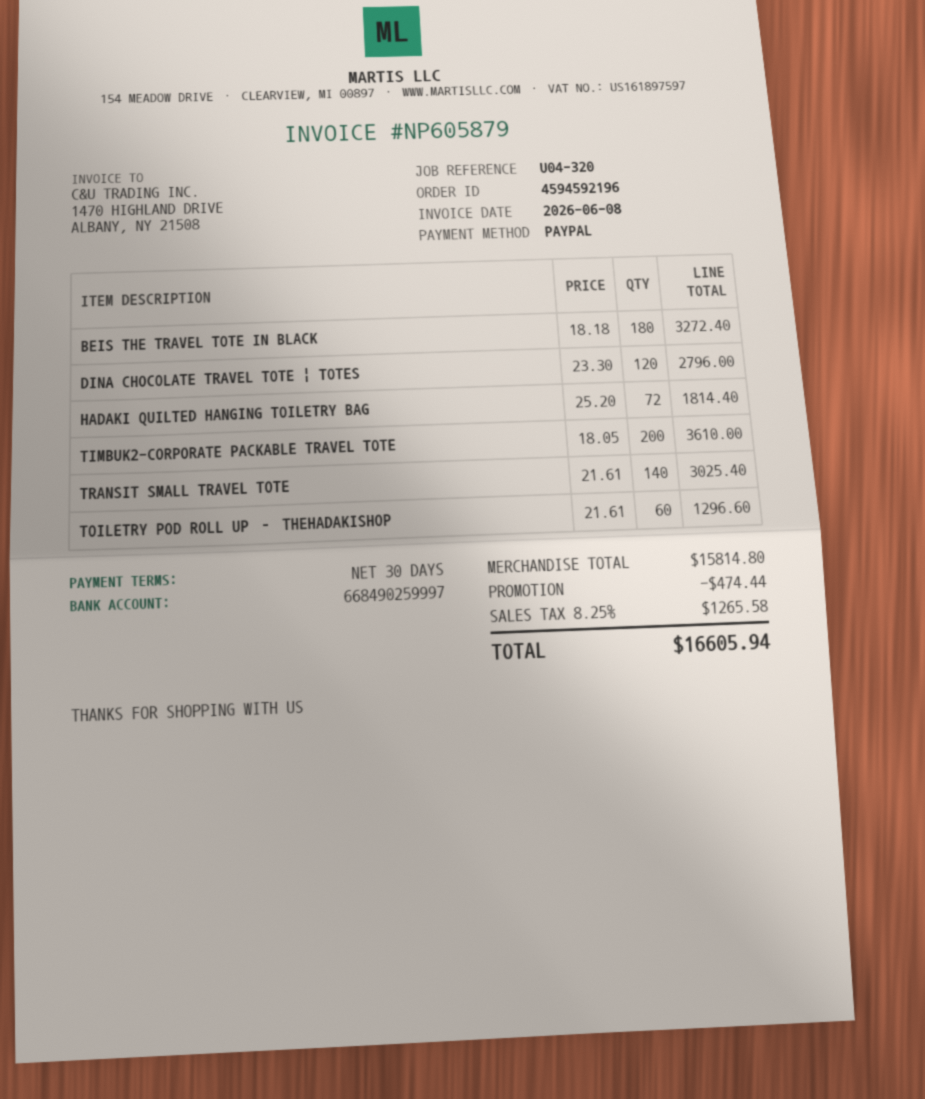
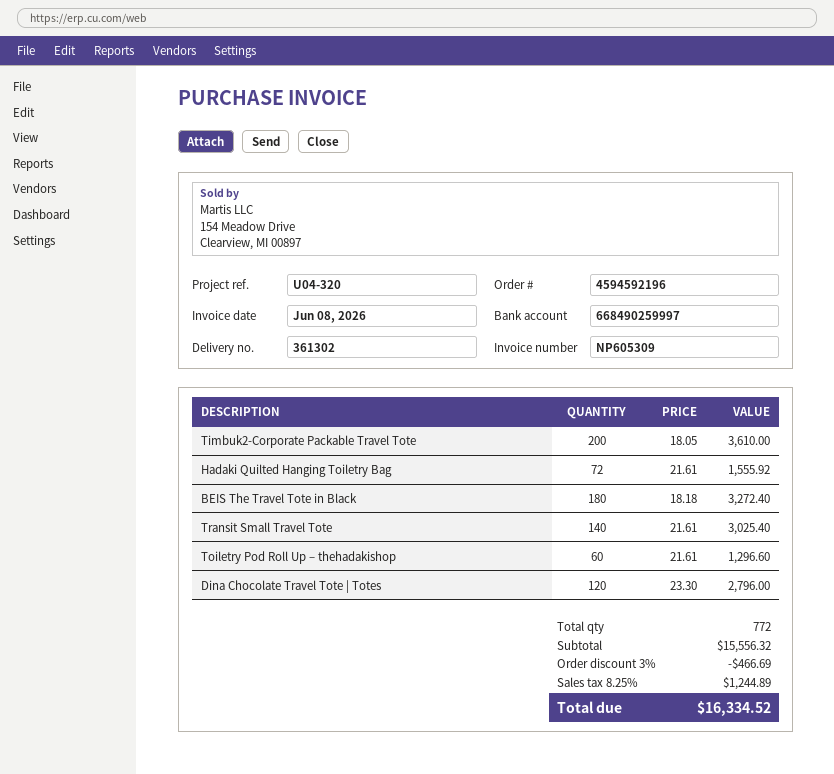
invoice number: NP605879 -> NP605309
HADAKI QUILTED HANGING TOILETRY BAG: 72 x 25.20 = 1814.40 -> 72 x 21.61 = 1555.92
subtotal: 15814.80 -> 15556.32
discount: 474.44 -> 466.69
tax: 8.25% = 1265.58 -> 8.25% = 1244.89
total: 16605.94 -> 16334.52

